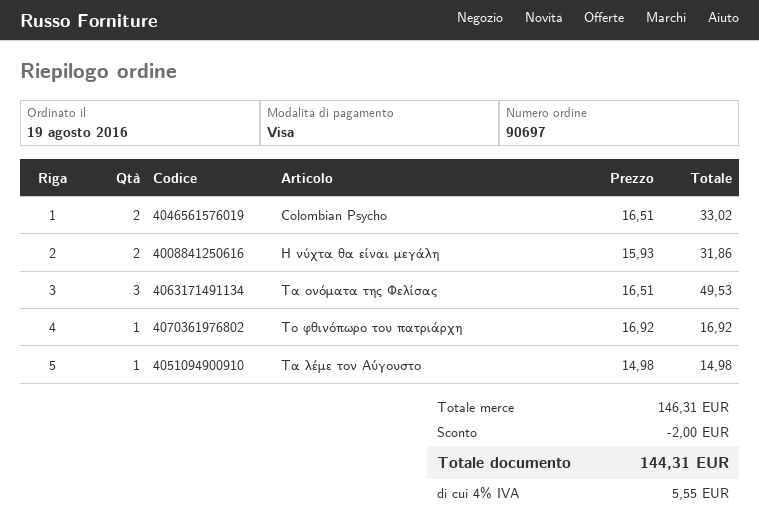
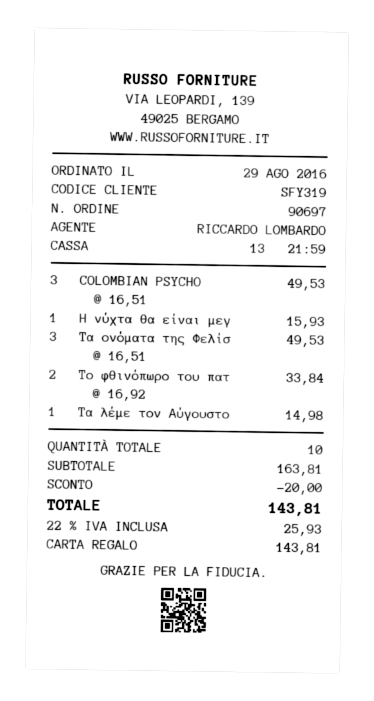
order date: 2016-08-19 -> 2016-08-29
payment method: Visa -> gift card
Colombian Psycho: 2 x 16.51 = 33.02 -> 3 x 16.51 = 49.53
Η νύχτα θα είναι μεγάλη: 2 x 15.93 = 31.86 -> 1 x 15.93 = 15.93
Το φθινόπωρο του πατριάρχη: 1 x 16.92 = 16.92 -> 2 x 16.92 = 33.84
subtotal: 146.31 -> 163.81
discount: 2.00 -> 20.00
tax: 4% = 5.55 -> 22% = 25.93
total: 144.31 -> 143.81

